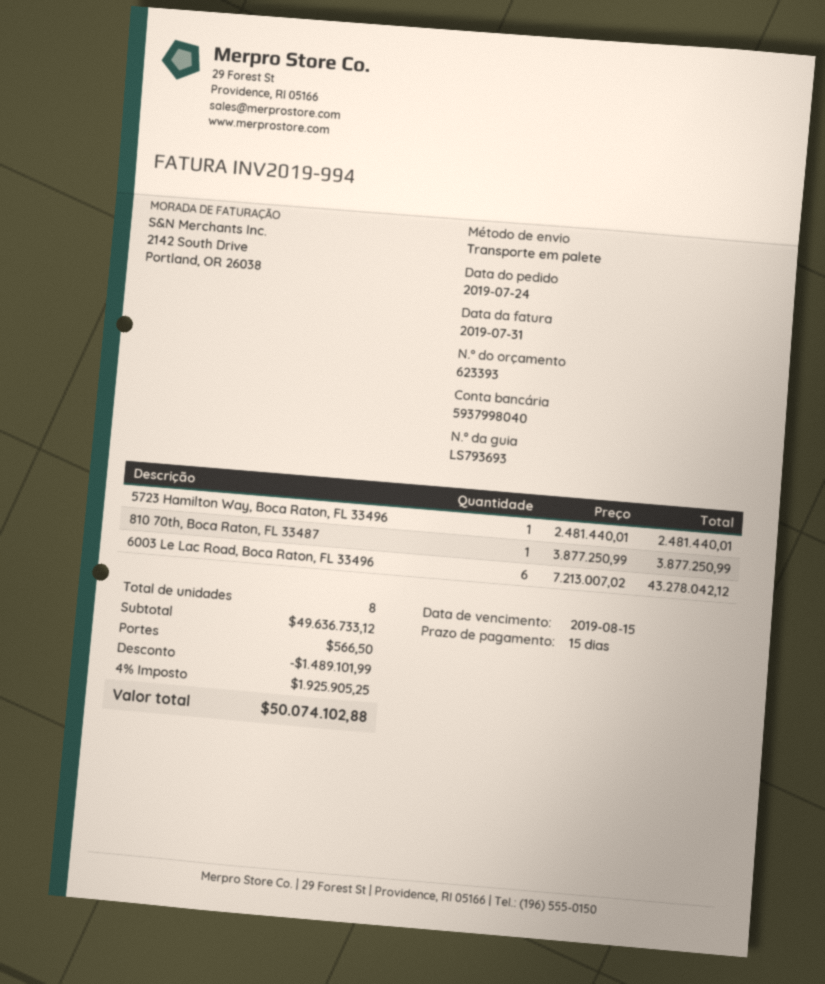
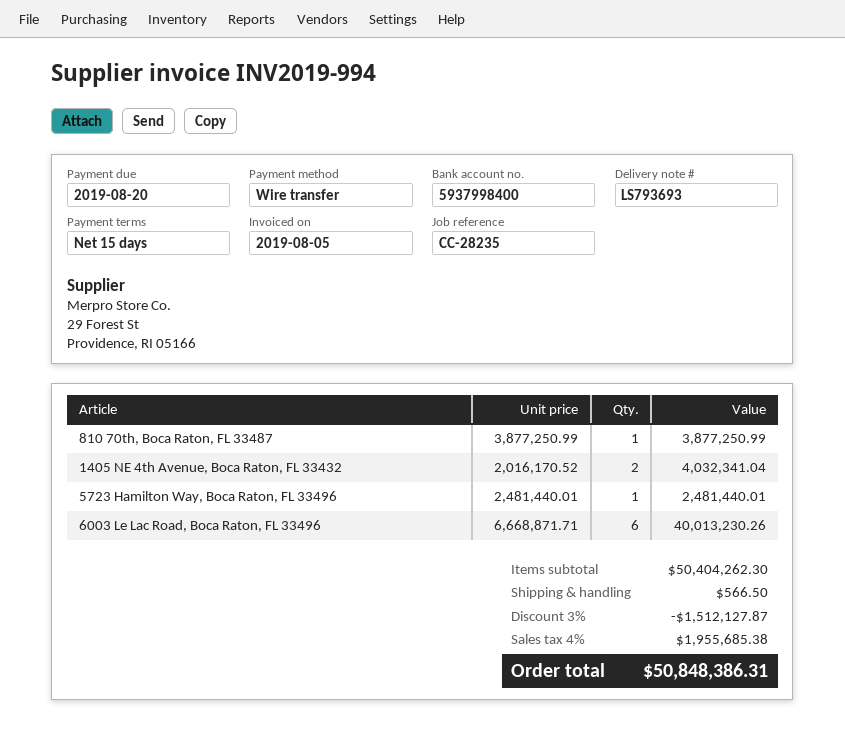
invoice date: 2019-07-31 -> 2019-08-05
due date: 2019-08-15 -> 2019-08-20
bank account: 5937998040 -> 5937998400
6003 Le Lac Road, Boca Raton, FL 33496: 6 x 7213007.02 = 43278042.12 -> 6 x 6668871.71 = 40013230.26
1405 NE 4th Avenue, Boca Raton, FL 33432: none -> 2 x 2016170.52 = 4032341.04
subtotal: 49636733.12 -> 50404262.30
discount: 1489101.99 -> 1512127.87
tax: 4% = 1925905.25 -> 4% = 1955685.38
total: 50074102.88 -> 50848386.31

